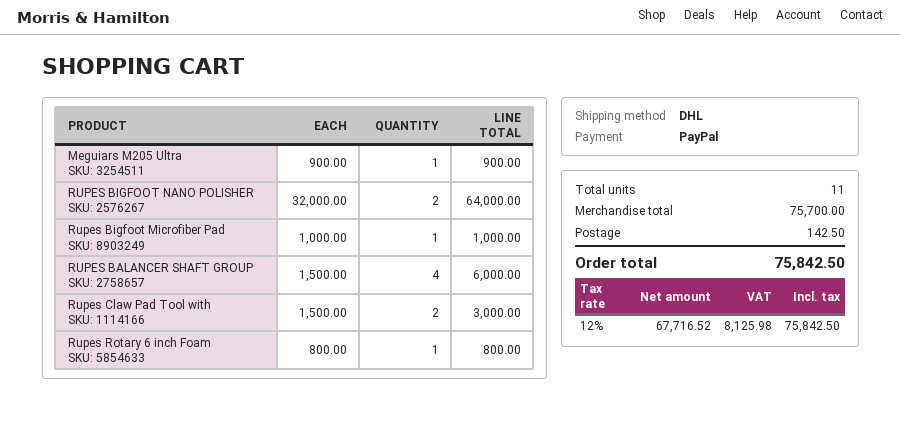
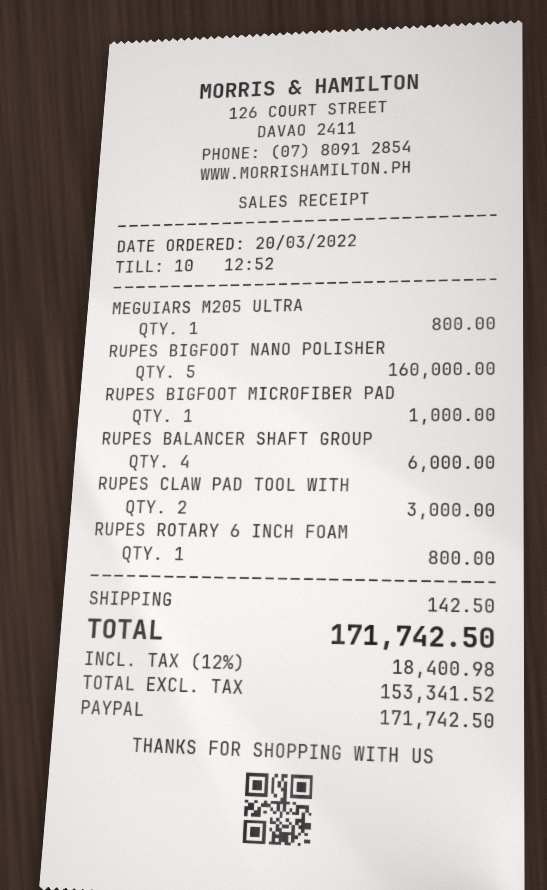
Meguiars M205 Ultra: 1 for 900.00 -> 1 for 800.00
RUPES BIGFOOT NANO POLISHER: 2 for 64000.00 -> 5 for 160000.00
net: 67716.52 -> 153341.52
tax: 12% = 8125.98 -> 12% = 18400.98
total: 75842.50 -> 171742.50

